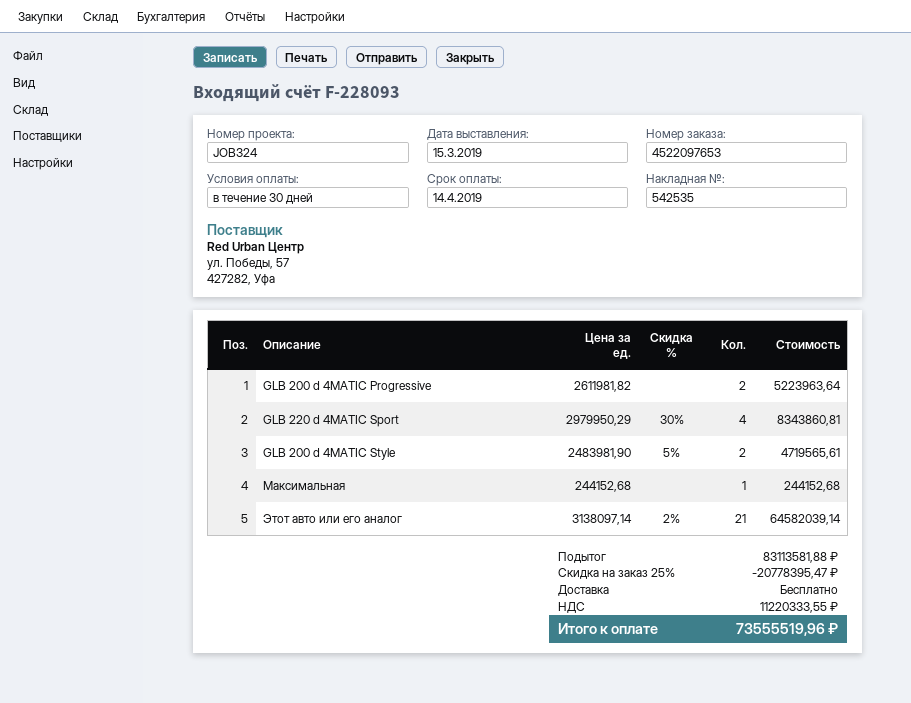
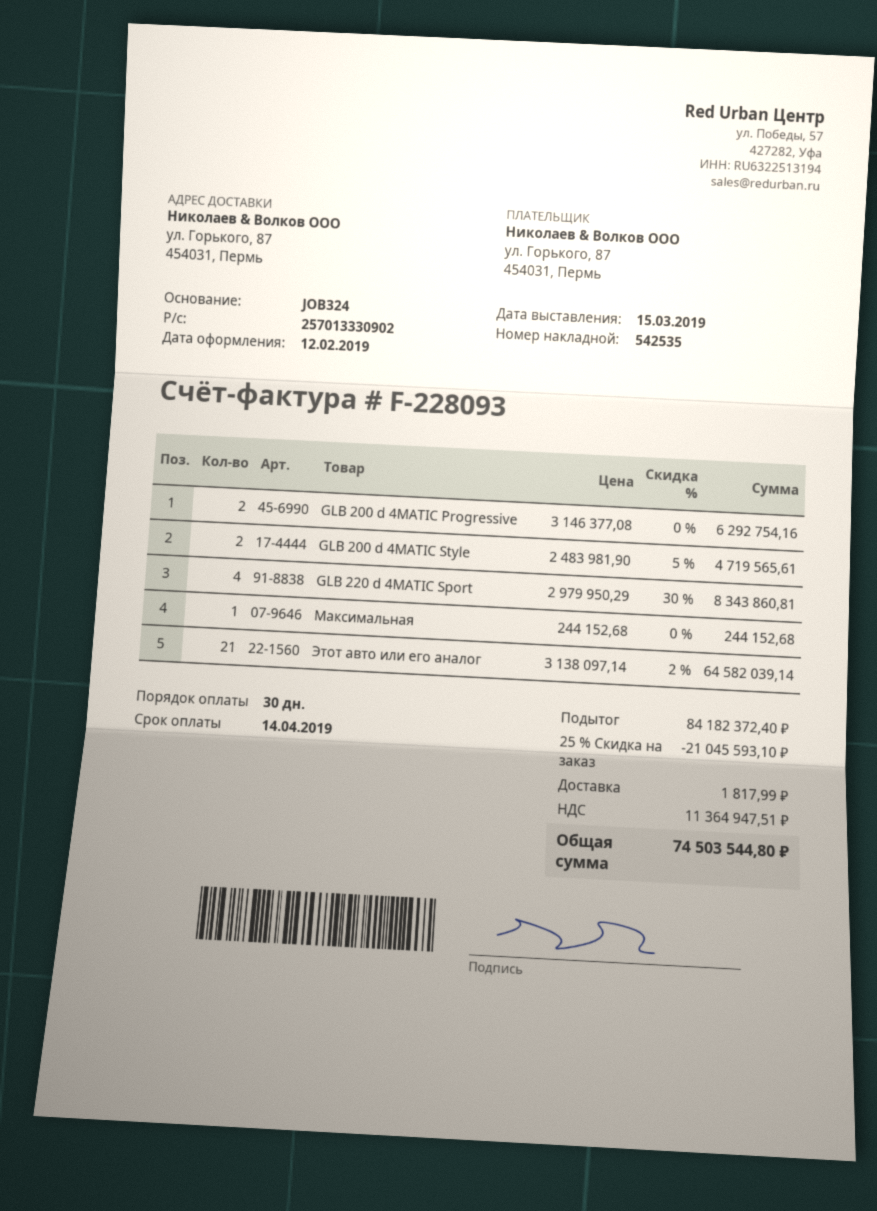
GLB 200 d 4MATIC Progressive: 2 x 2611981.82 = 5223963.64 -> 2 x 3146377.08 = 6292754.16
subtotal: 83113581.88 -> 84182372.40
discount: 25% = 20778395.47 -> 25% = 21045593.10
shipping: 0.00 -> 1817.99
tax: 11220333.55 -> 11364947.51
total: 73555519.96 -> 74503544.80

